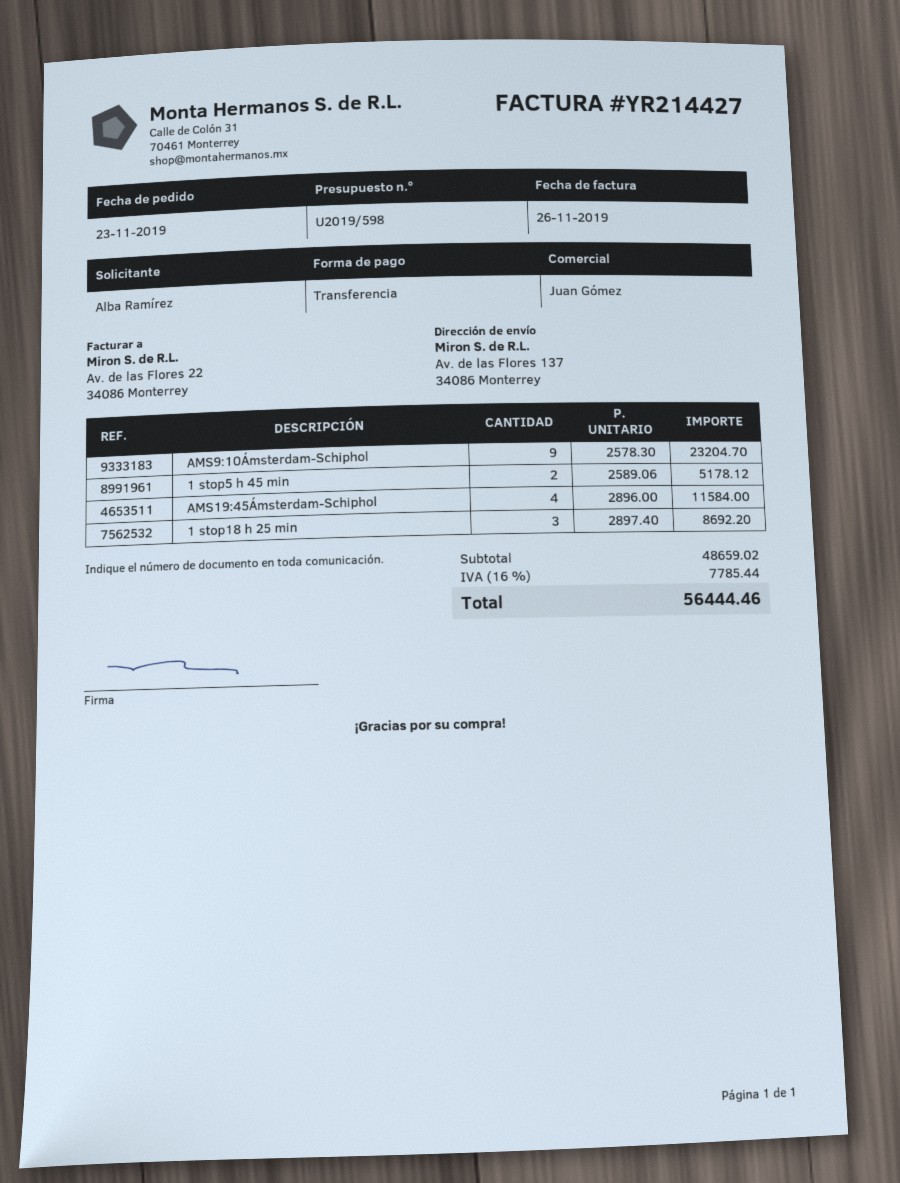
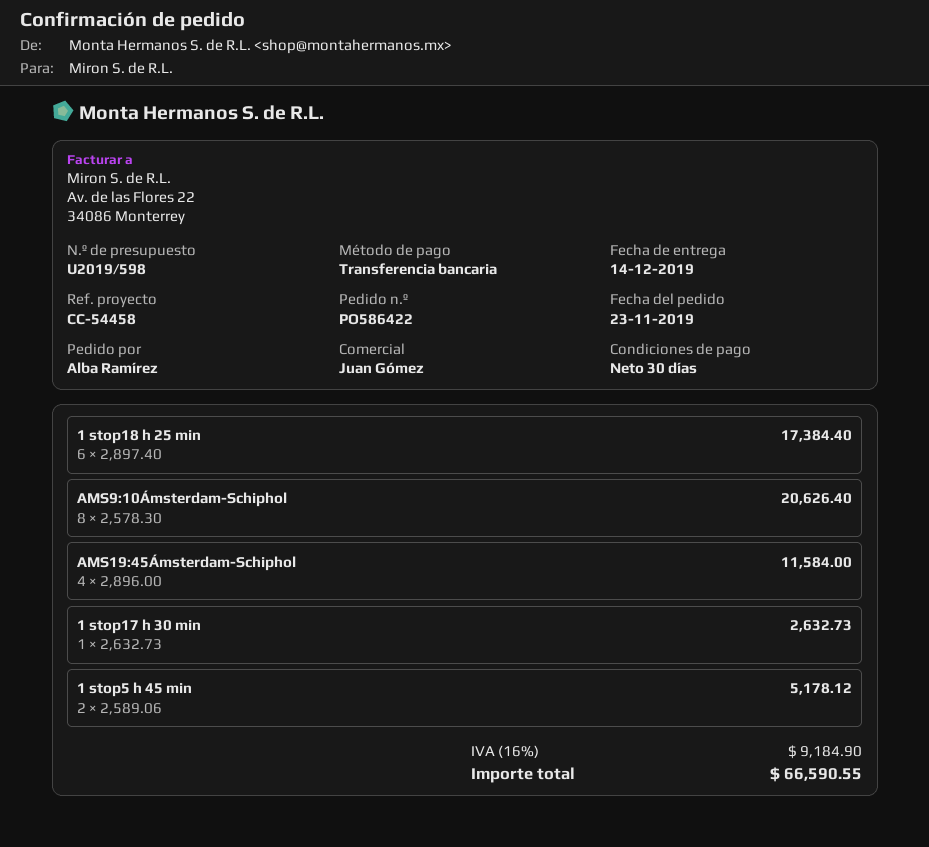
AMS9:10Ámsterdam-Schiphol: 9 x 2578.30 = 23204.70 -> 8 x 2578.30 = 20626.40
1 stop18 h 25 min: 3 x 2897.40 = 8692.20 -> 6 x 2897.40 = 17384.40
1 stop17 h 30 min: none -> 1 x 2632.73 = 2632.73
tax: 16% = 7785.44 -> 16% = 9184.90
total: 56444.46 -> 66590.55

